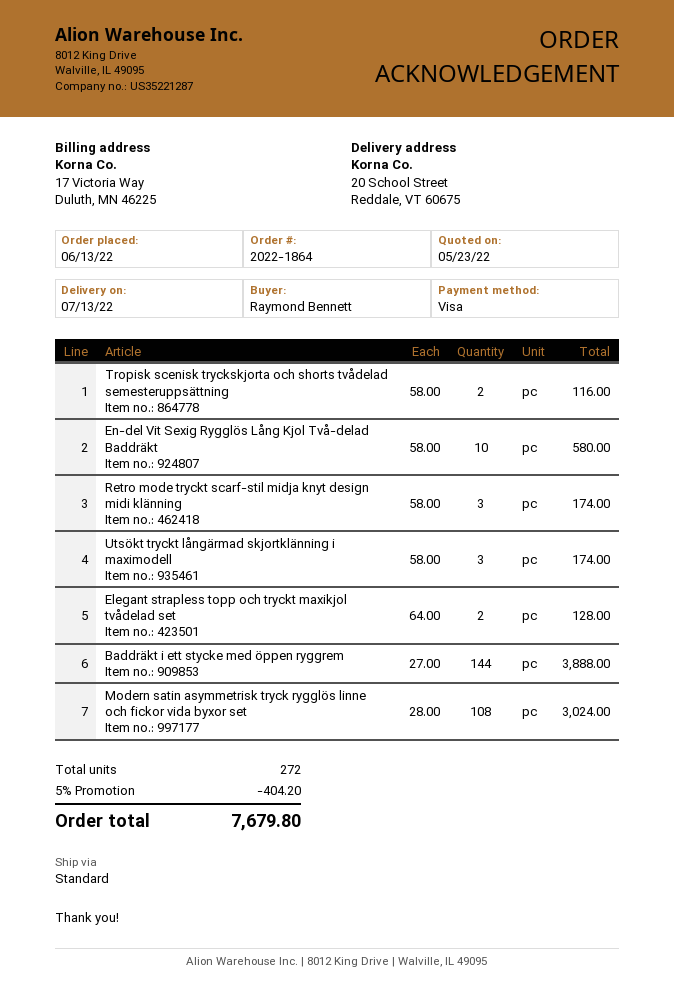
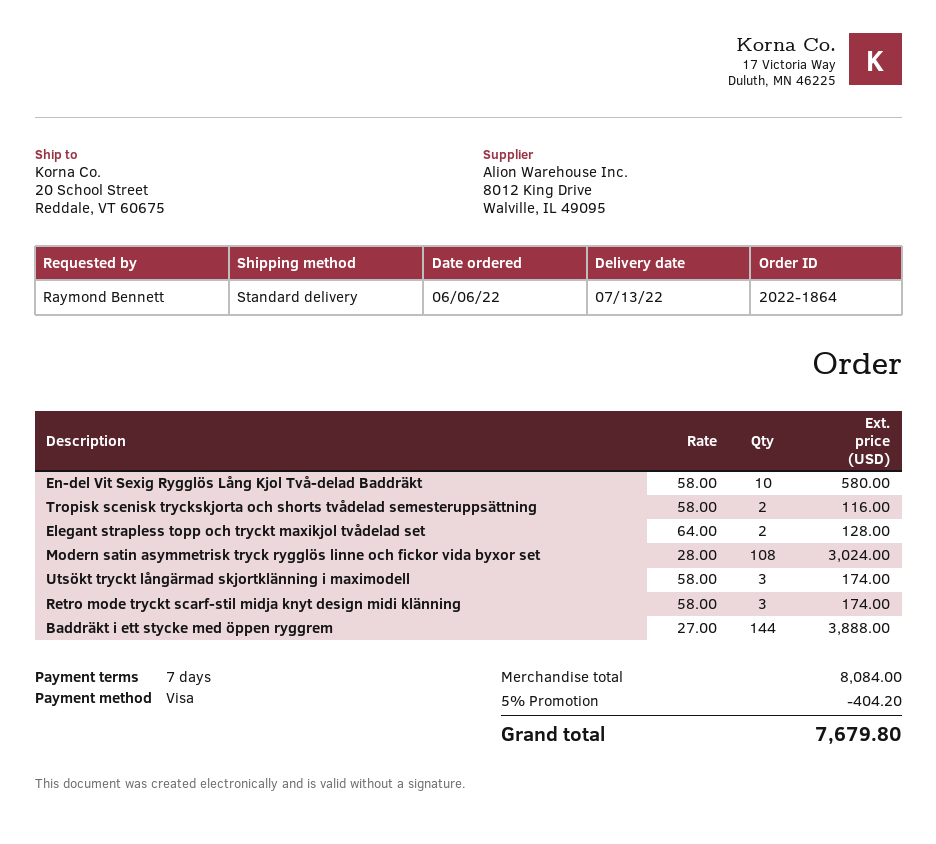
order date: 2022-06-13 -> 2022-06-06

